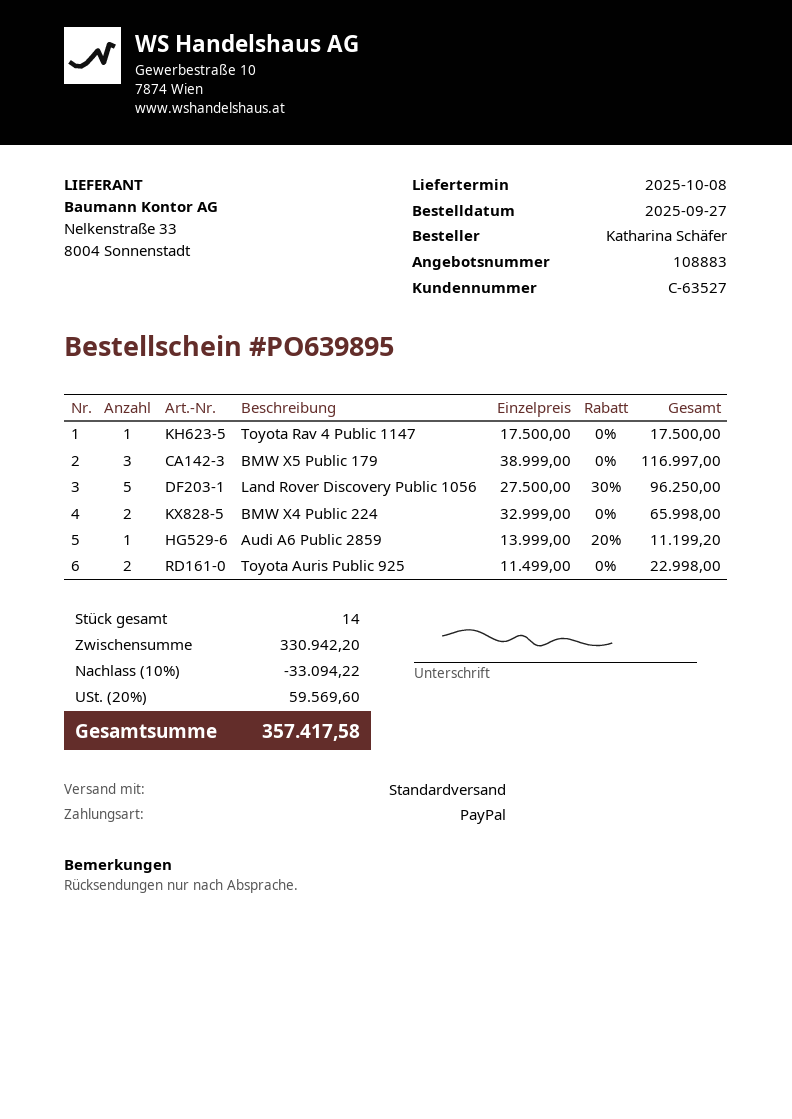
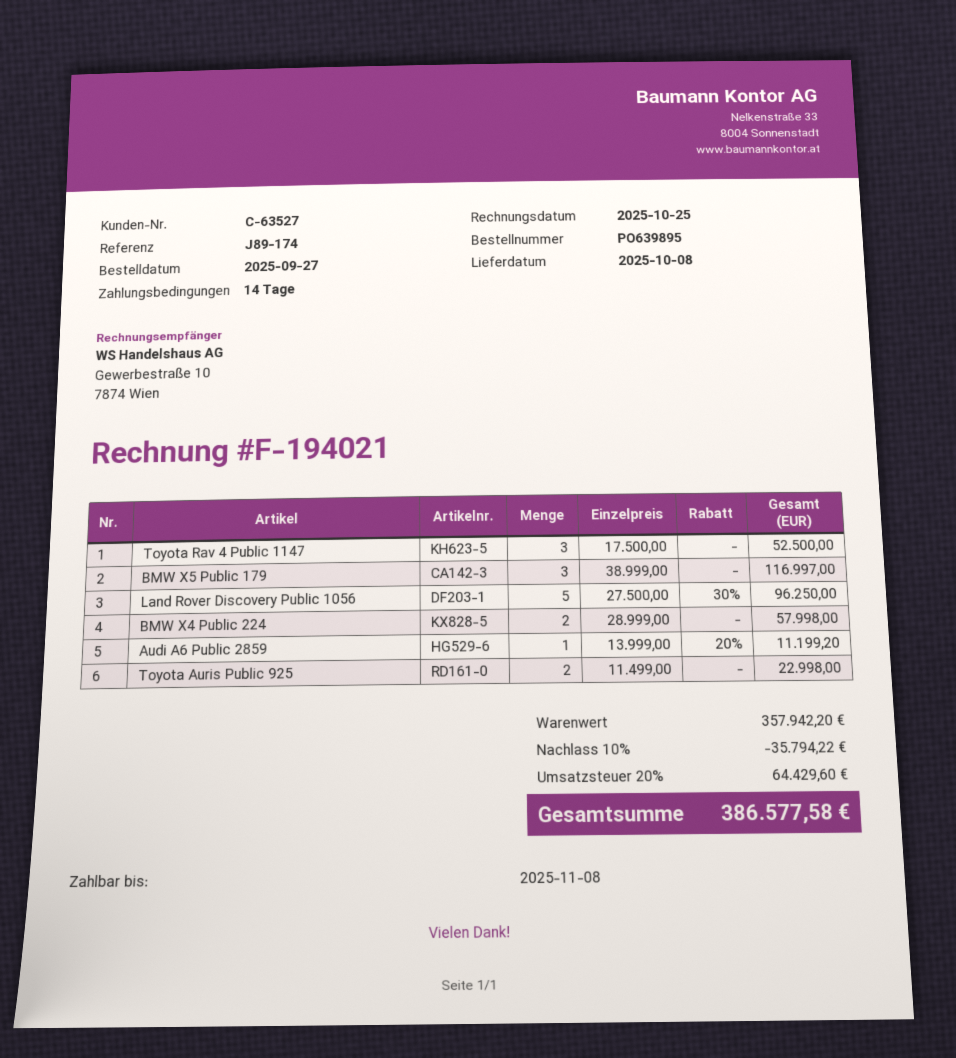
Toyota Rav 4 Public 1147: 1 x 17500.00 = 17500.00 -> 3 x 17500.00 = 52500.00
BMW X4 Public 224: 2 x 32999.00 = 65998.00 -> 2 x 28999.00 = 57998.00
subtotal: 330942.20 -> 357942.20
discount: 10% = 33094.22 -> 10% = 35794.22
tax: 20% = 59569.60 -> 20% = 64429.60
total: 357417.58 -> 386577.58

